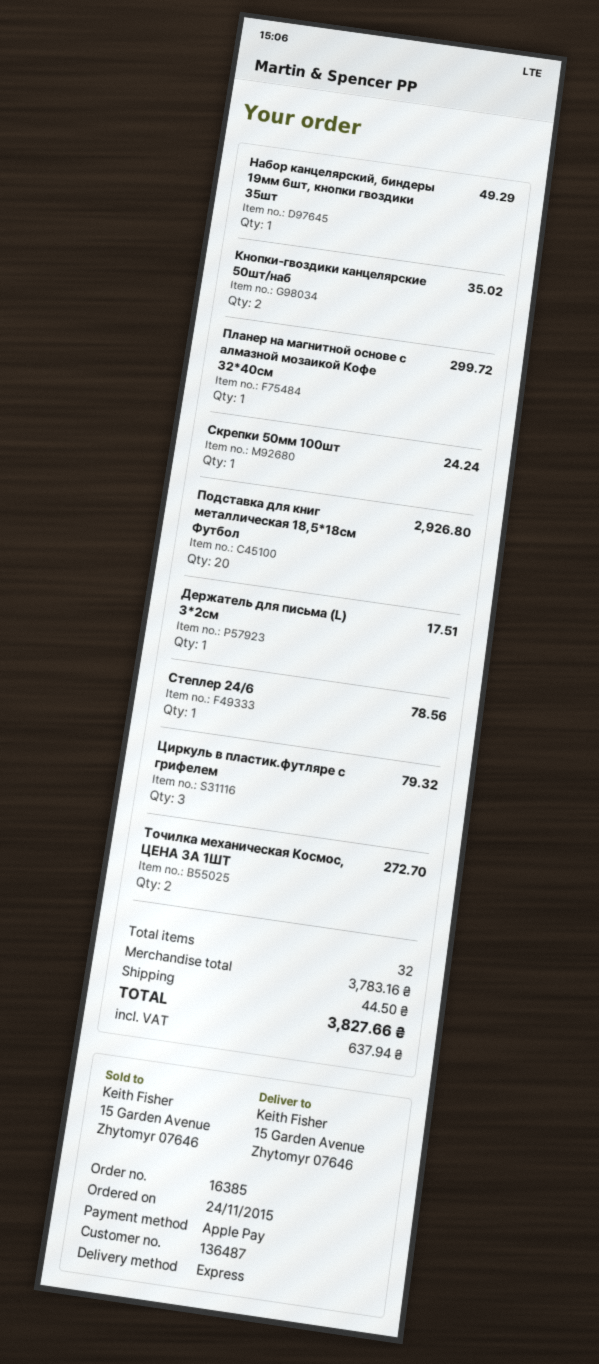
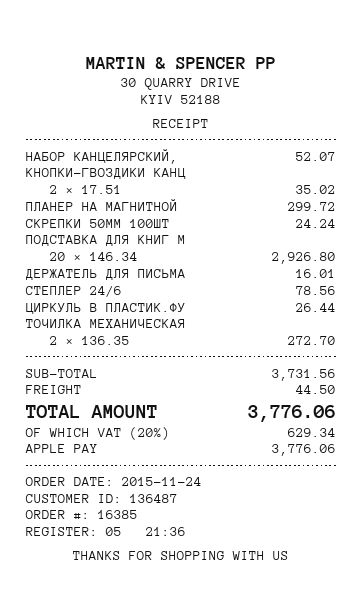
Набор канцелярский, биндеры 19мм 6шт, кнопки гвоздики 35шт: 1 for 49.29 -> 1 for 52.07
Держатель для письма (L) 3*2см: 1 for 17.51 -> 1 for 16.01
Циркуль в пластик.футляре с грифелем: 3 for 79.32 -> 1 for 26.44
subtotal: 3783.16 -> 3731.56
tax: 637.94 -> 629.34
total: 3827.66 -> 3776.06

